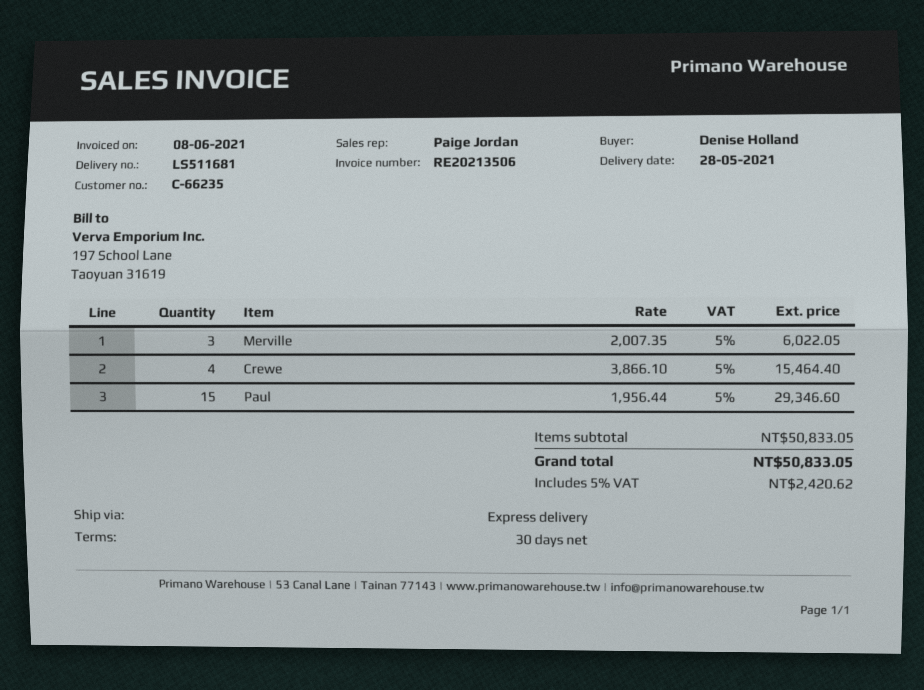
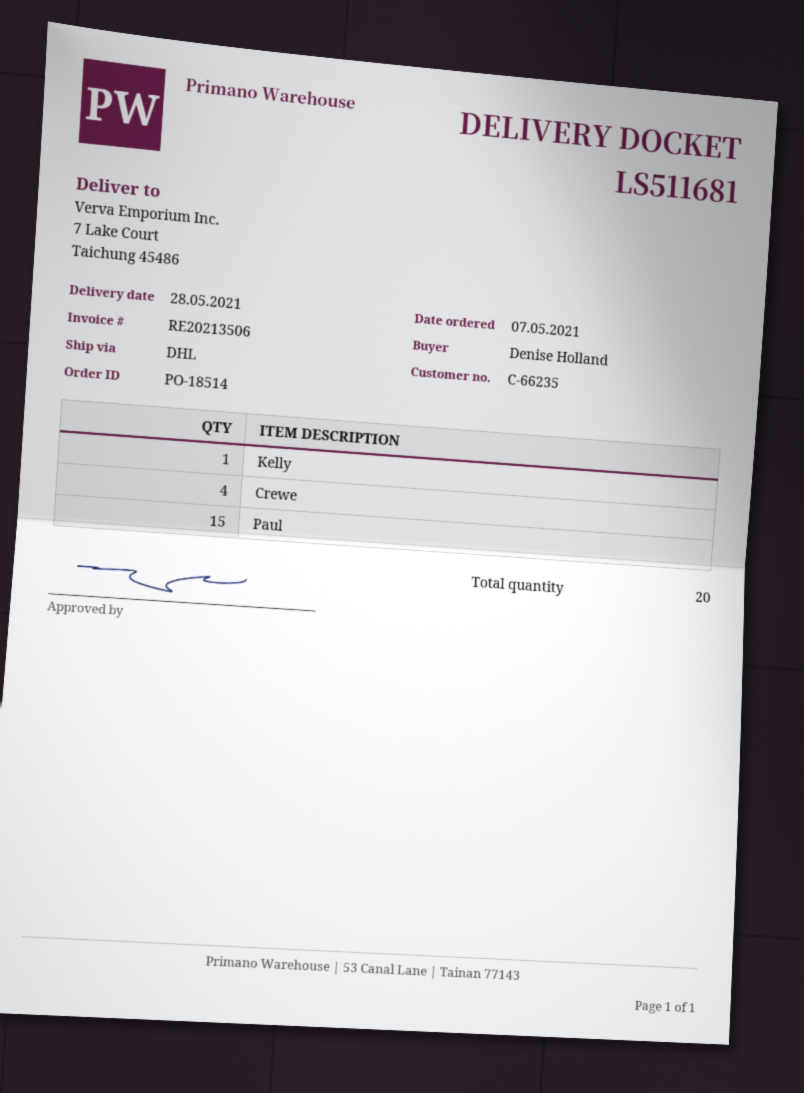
shipping method: express -> DHL
Merville: 3 -> none
Kelly: none -> 1

